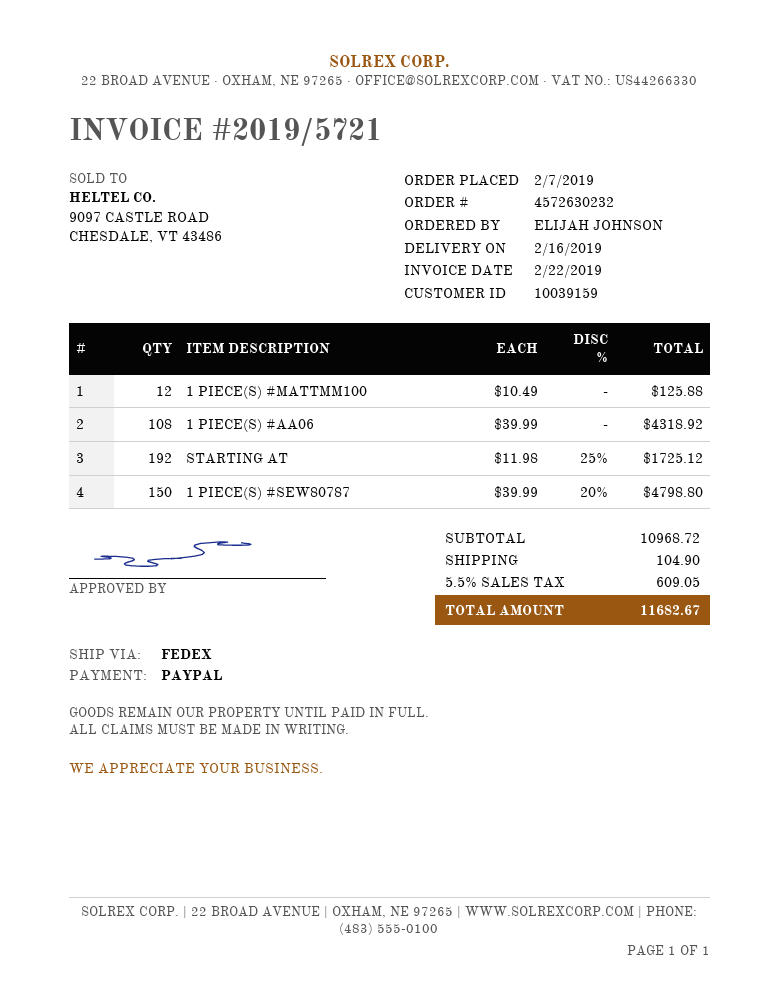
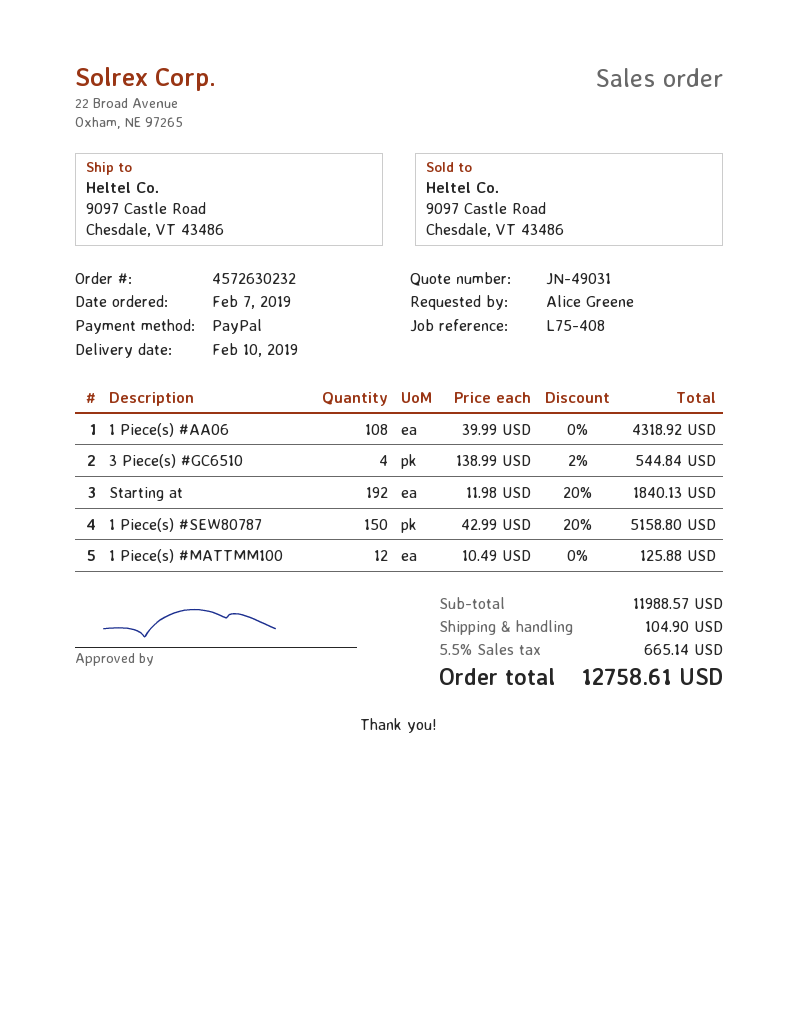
delivery date: 2019-02-16 -> 2019-02-10
ordered by: ELIJAH JOHNSON -> Alice Greene
STARTING AT: 192 x 11.98 - 25% = 1725.12 -> 192 x 11.98 - 20% = 1840.13
1 PIECE(S) #SEW80787: 150 x 39.99 - 20% = 4798.80 -> 150 x 42.99 - 20% = 5158.80
3 Piece(s) #GC6510: none -> 4 x 138.99 - 2% = 544.84
subtotal: 10968.72 -> 11988.57
tax: 5.5% = 609.05 -> 5.5% = 665.14
total: 11682.67 -> 12758.61

